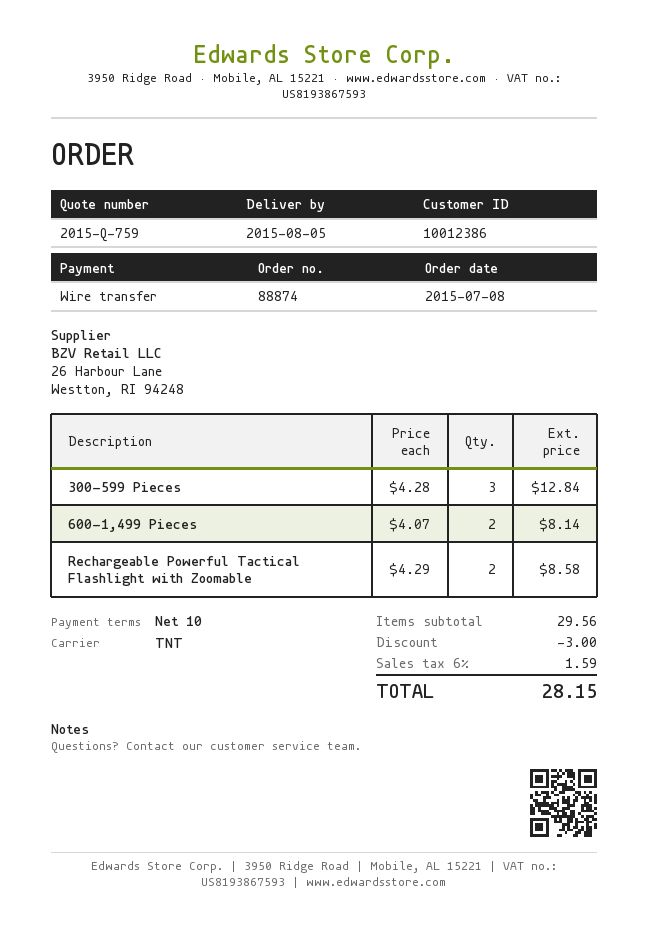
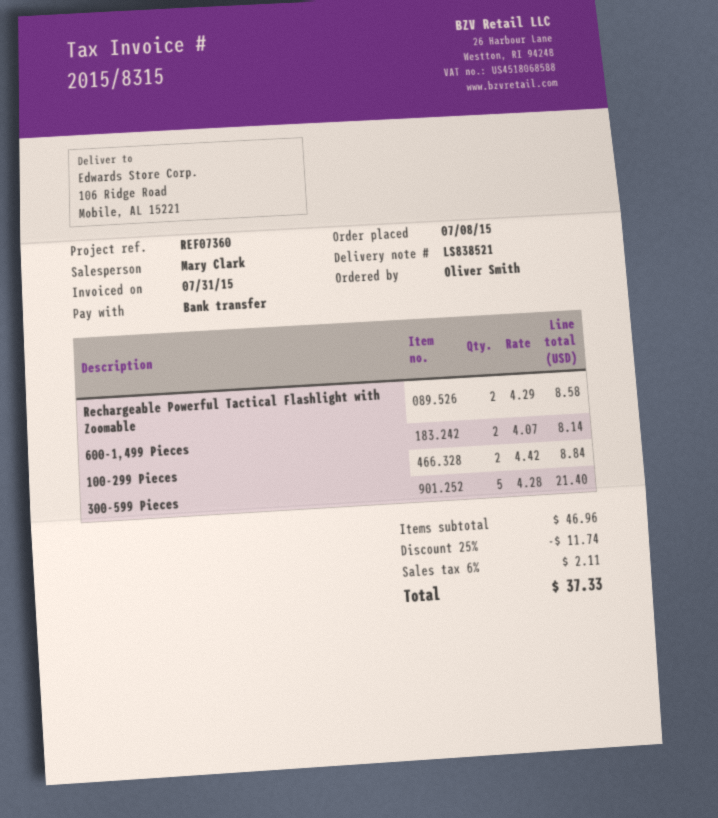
300-599 Pieces: 3 x 4.28 = 12.84 -> 5 x 4.28 = 21.40
100-299 Pieces: none -> 2 x 4.42 = 8.84
subtotal: 29.56 -> 46.96
discount: 3.00 -> 11.74
tax: 6% = 1.59 -> 6% = 2.11
total: 28.15 -> 37.33

